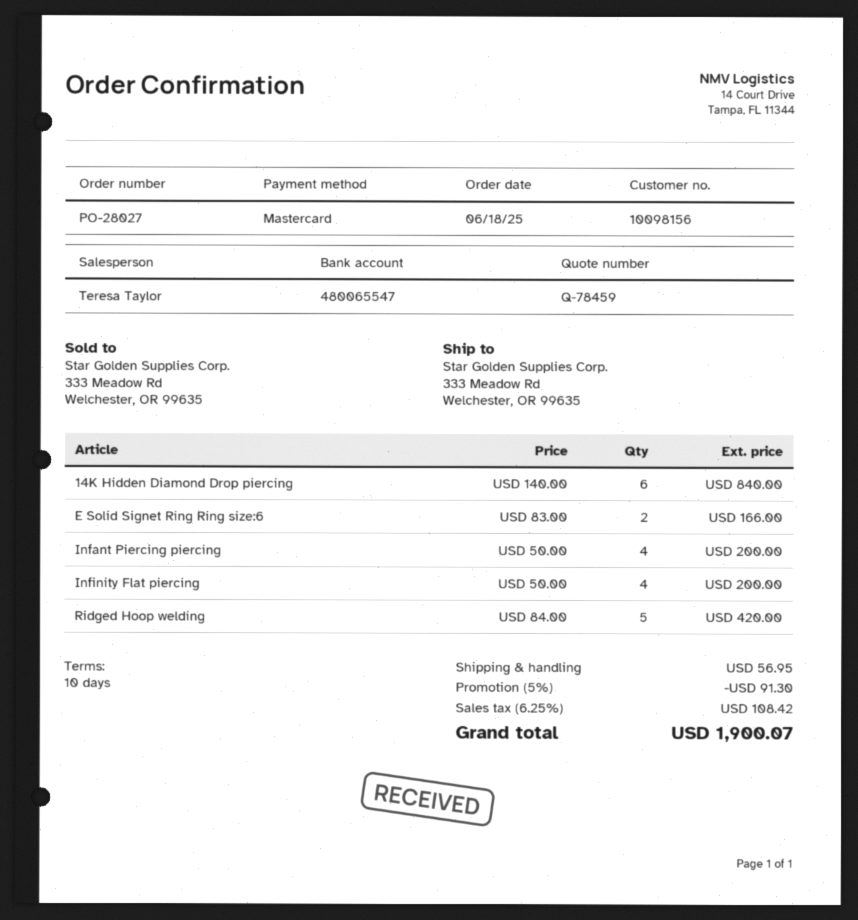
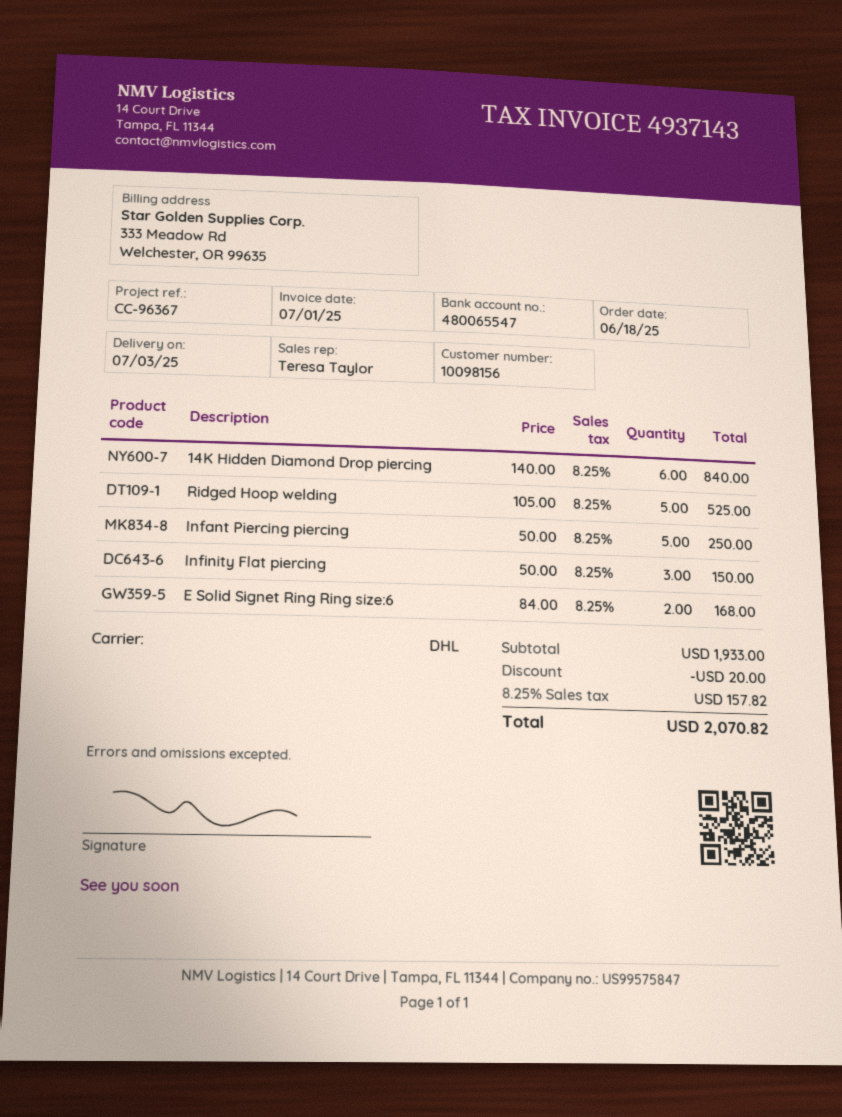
E Solid Signet Ring Ring size:6: 2 x 83.00 = 166.00 -> 2 x 84.00 = 168.00
Infant Piercing piercing: 4 x 50.00 = 200.00 -> 5 x 50.00 = 250.00
Infinity Flat piercing: 4 x 50.00 = 200.00 -> 3 x 50.00 = 150.00
Ridged Hoop welding: 5 x 84.00 = 420.00 -> 5 x 105.00 = 525.00
discount: 91.30 -> 20.00
shipping: 56.95 -> none
tax: 6.25% = 108.42 -> 8.25% = 157.82
total: 1900.07 -> 2070.82

